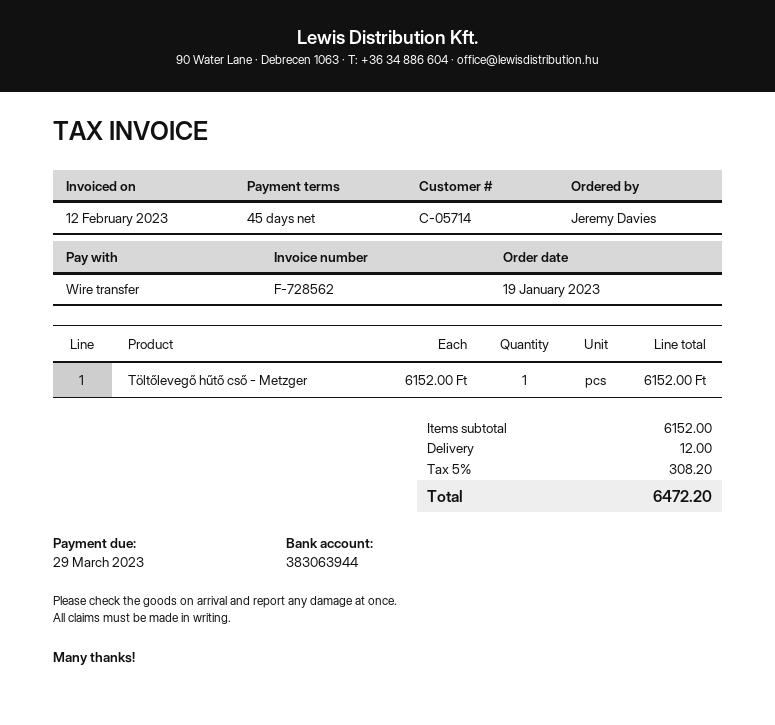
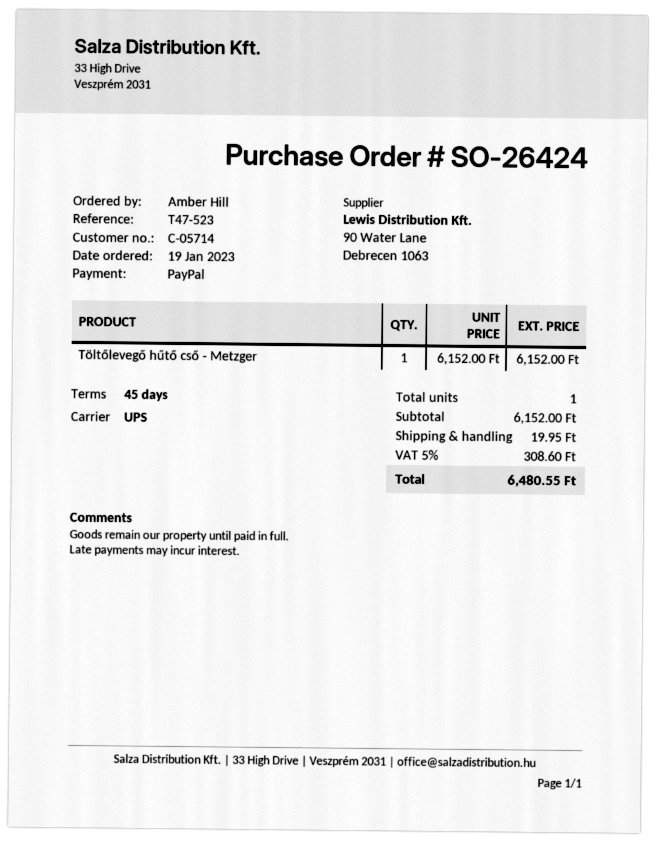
ordered by: Jeremy Davies -> Amber Hill
payment method: bank transfer -> PayPal
shipping: 12.00 -> 19.95
tax: 5% = 308.20 -> 5% = 308.60
total: 6472.20 -> 6480.55

